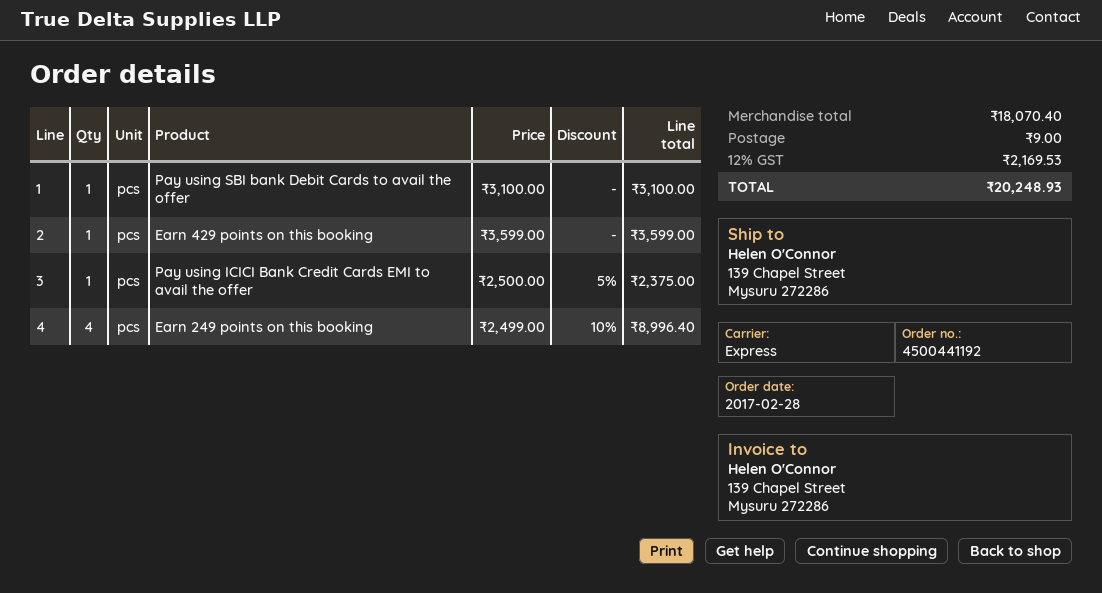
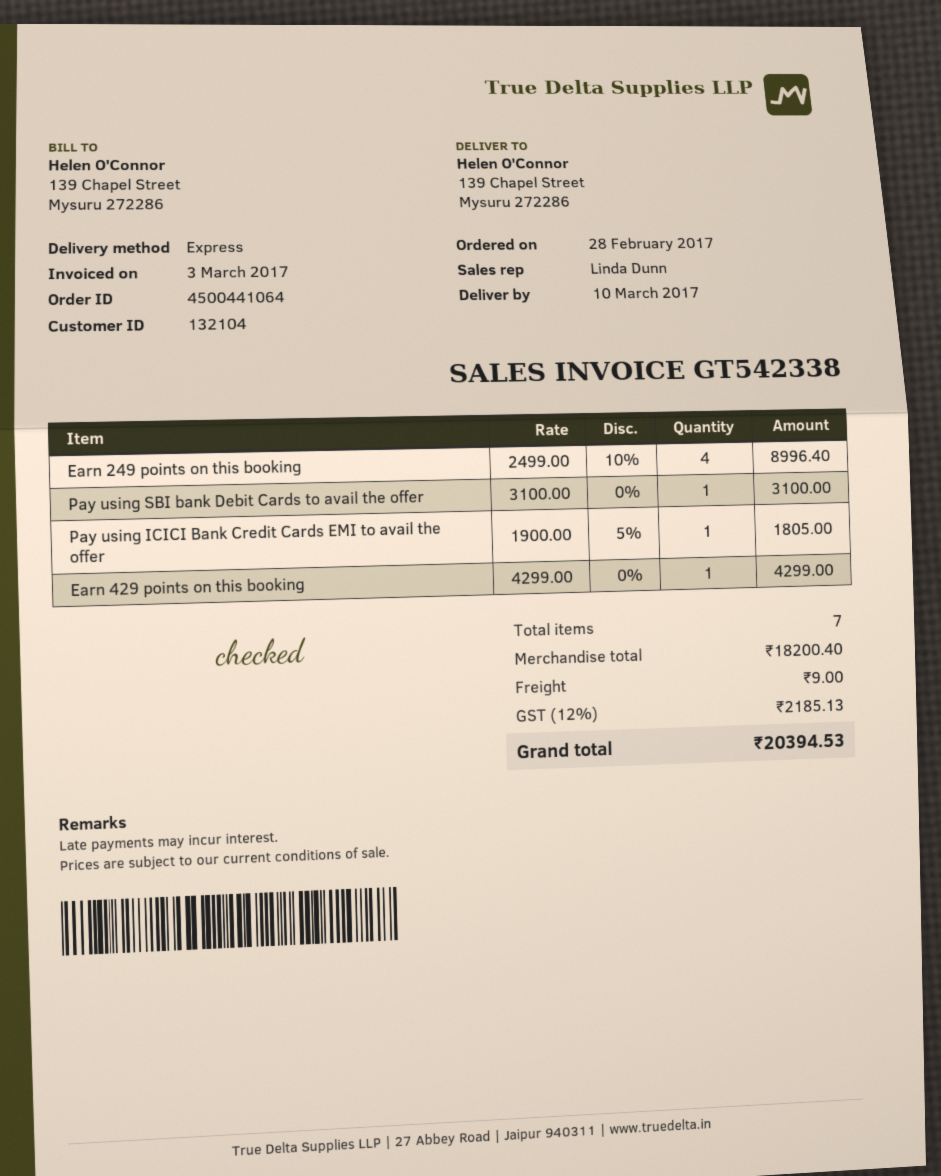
order number: 4500441192 -> 4500441064
Earn 429 points on this booking: 1 x 3599.00 = 3599.00 -> 1 x 4299.00 = 4299.00
Pay using ICICI Bank Credit Cards EMI to avail the offer: 1 x 2500.00 - 5% = 2375.00 -> 1 x 1900.00 - 5% = 1805.00
subtotal: 18070.40 -> 18200.40
tax: 12% = 2169.53 -> 12% = 2185.13
total: 20248.93 -> 20394.53

